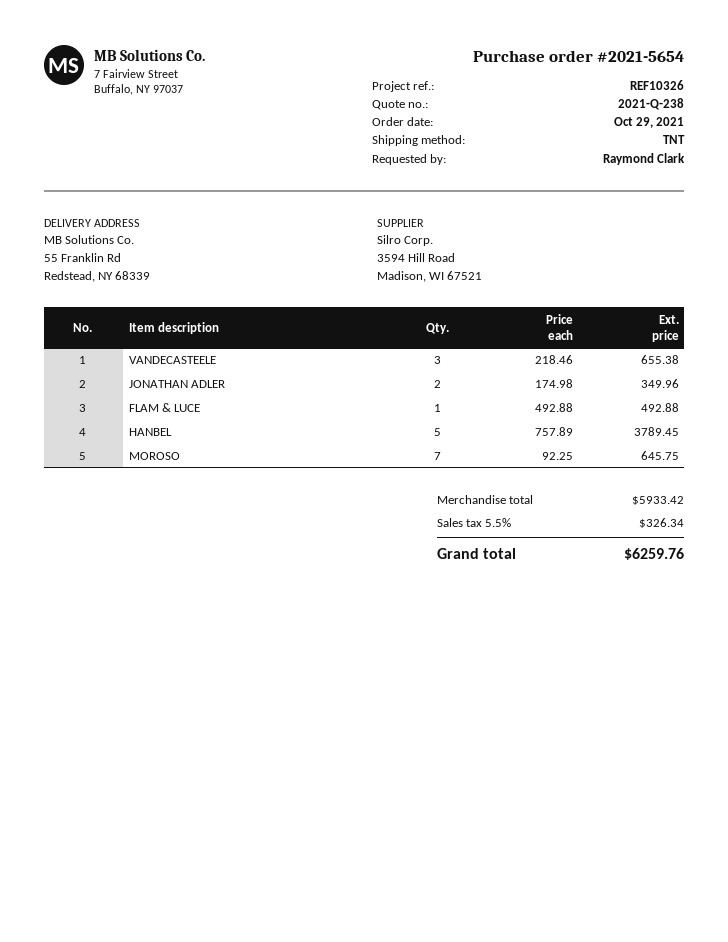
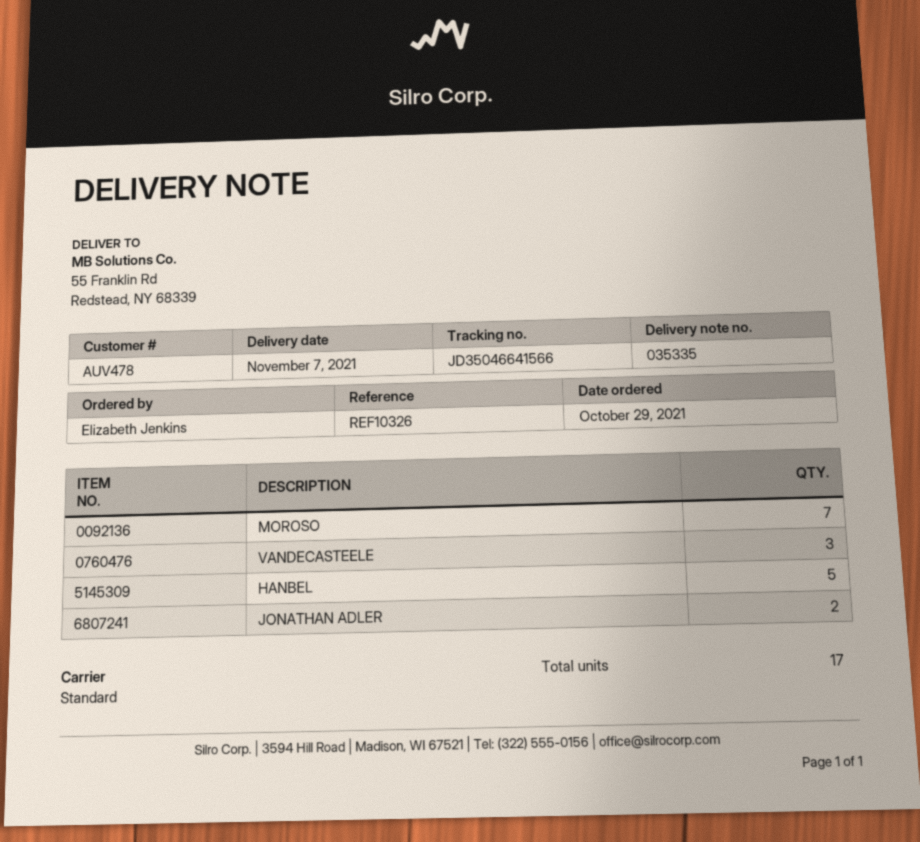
ordered by: Raymond Clark -> Elizabeth Jenkins
shipping method: TNT -> standard
FLAM & LUCE: 1 -> none

